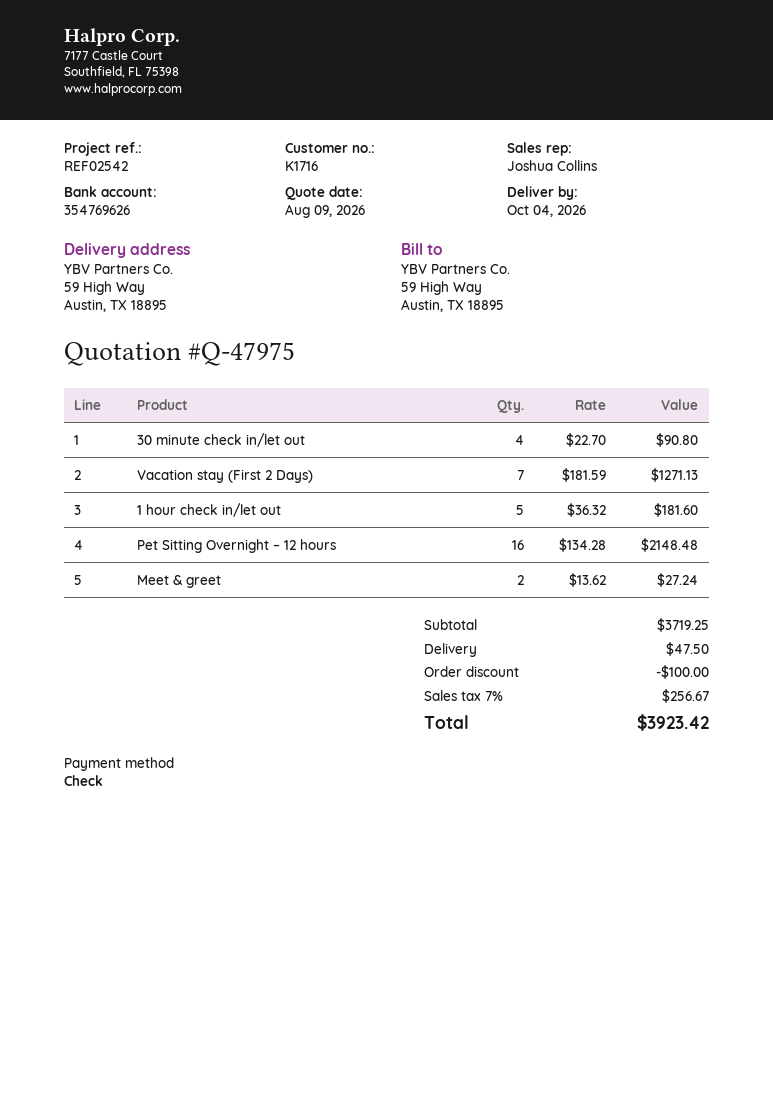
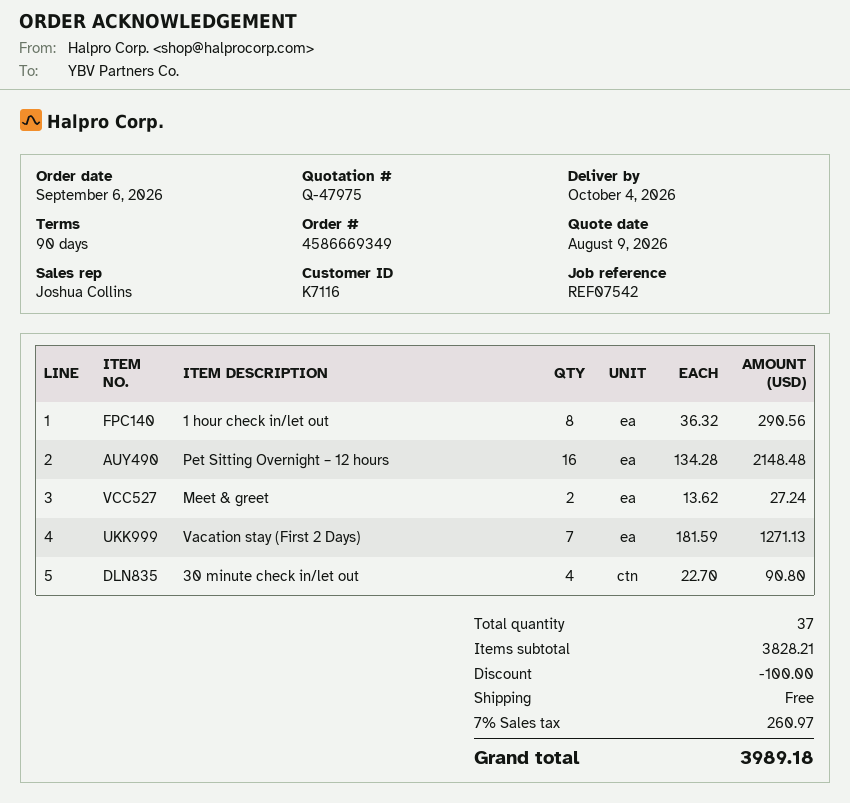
customer number: K1716 -> K7116
reference: REF02542 -> REF07542
1 hour check in/let out: 5 x 36.32 = 181.60 -> 8 x 36.32 = 290.56
subtotal: 3719.25 -> 3828.21
shipping: 47.50 -> 0.00
tax: 7% = 256.67 -> 7% = 260.97
total: 3923.42 -> 3989.18

